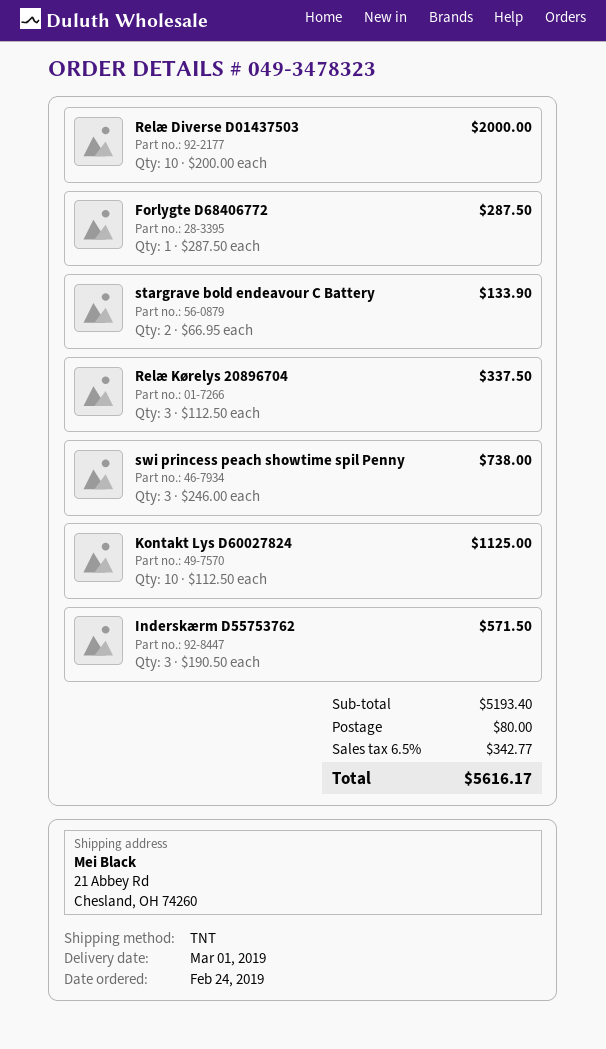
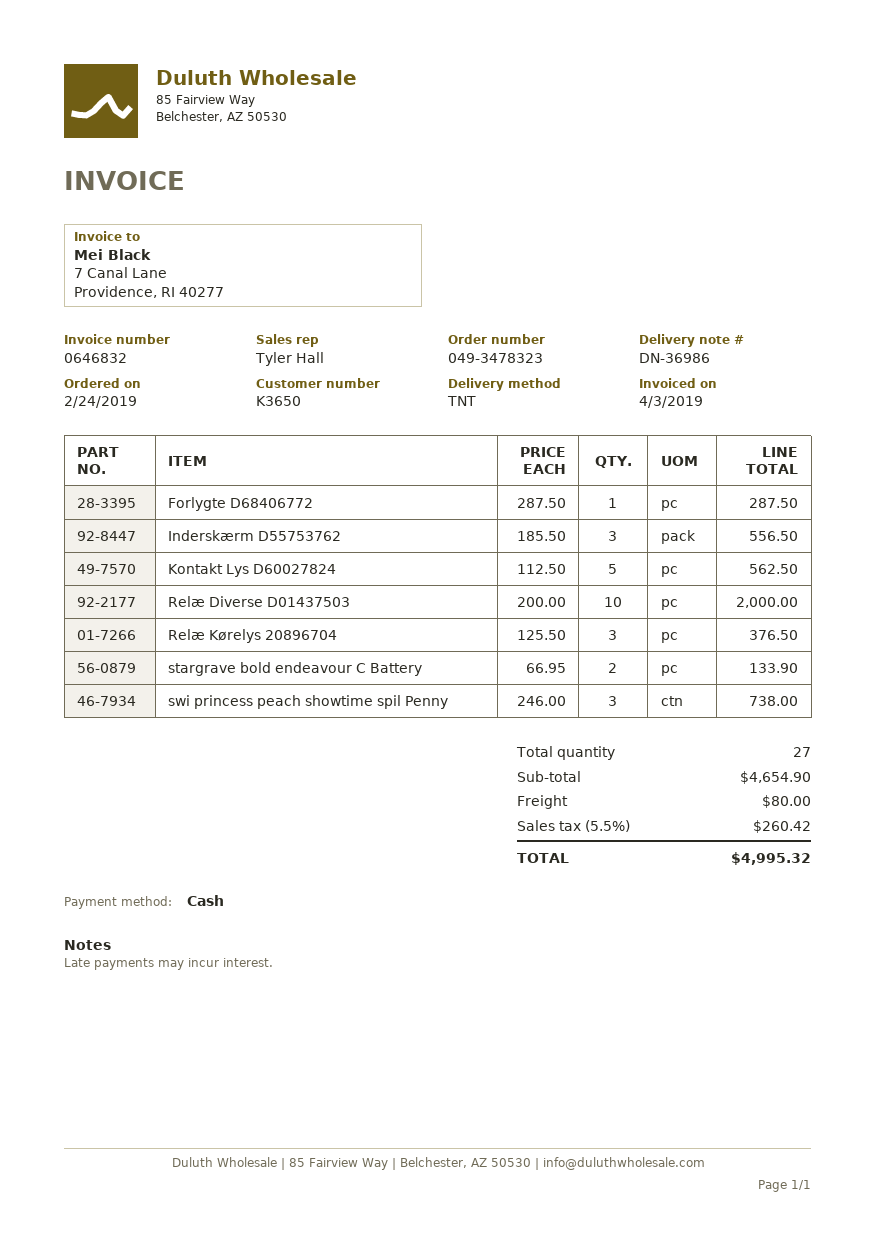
Relæ Kørelys 20896704: 3 x 112.50 = 337.50 -> 3 x 125.50 = 376.50
Kontakt Lys D60027824: 10 x 112.50 = 1125.00 -> 5 x 112.50 = 562.50
Inderskærm D55753762: 3 x 190.50 = 571.50 -> 3 x 185.50 = 556.50
subtotal: 5193.40 -> 4654.90
tax: 6.5% = 342.77 -> 5.5% = 260.42
total: 5616.17 -> 4995.32

